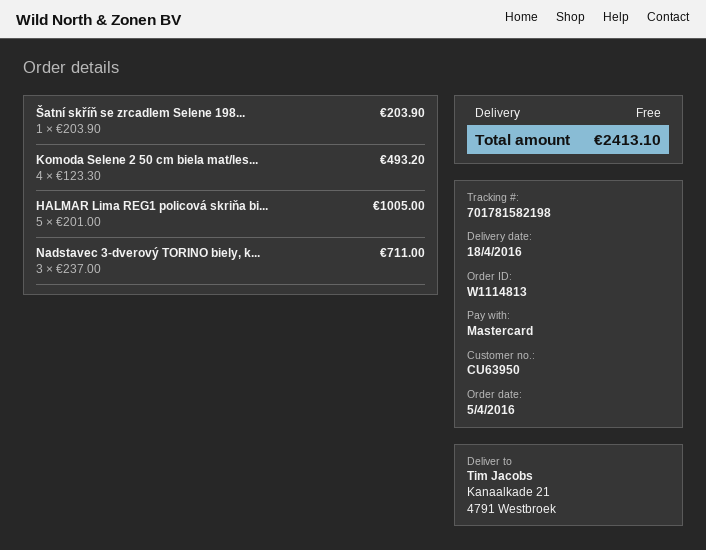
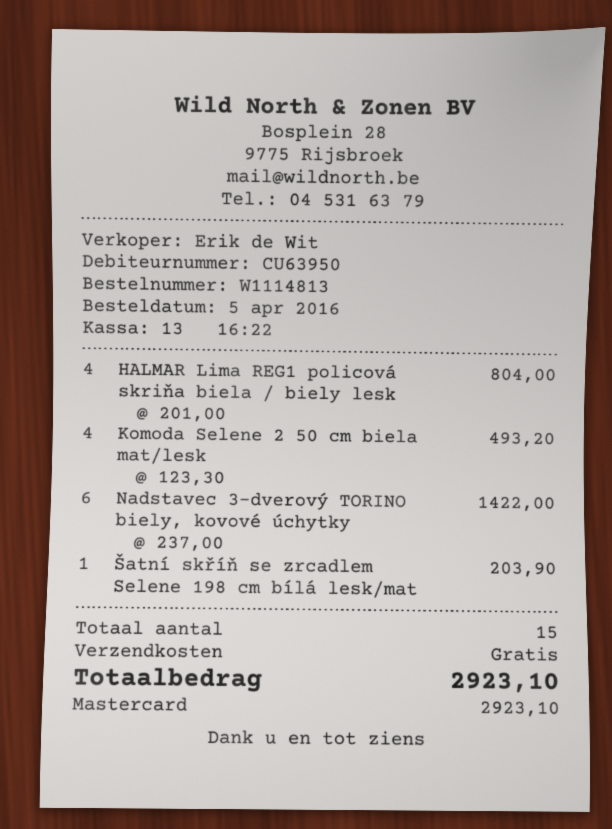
HALMAR Lima REG1 policová skriňa bi...: 5 x 201.00 = 1005.00 -> 4 x 201.00 = 804.00
Nadstavec 3-dverový TORINO biely, k...: 3 x 237.00 = 711.00 -> 6 x 237.00 = 1422.00
total: 2413.10 -> 2923.10

